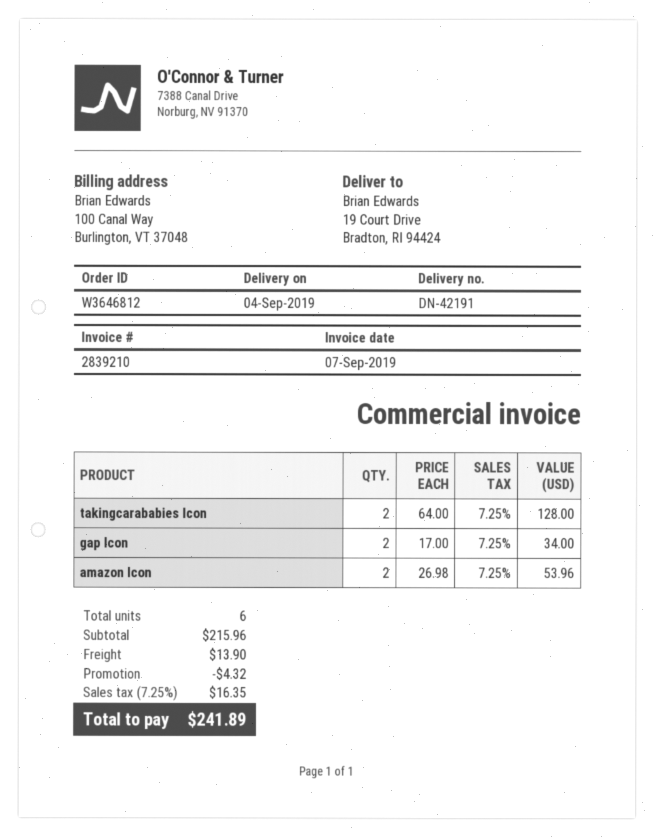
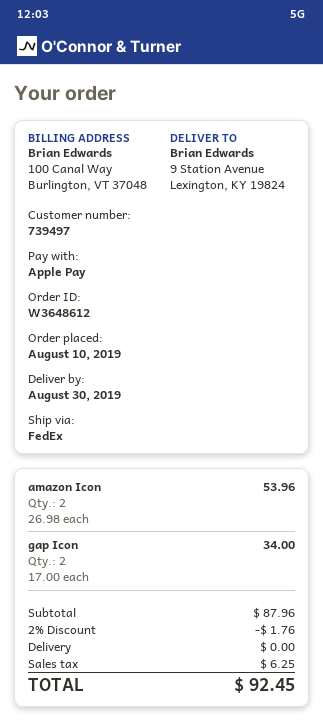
order number: W3646812 -> W3648612
delivery date: 2019-09-04 -> 2019-08-30
ship to: 19 Court Drive, Bradton, RI 94424 -> 9 Station Avenue, Lexington, KY 19824
takingcarababies Icon: 2 x 64.00 = 128.00 -> none
subtotal: 215.96 -> 87.96
discount: 4.32 -> 1.76
shipping: 13.90 -> 0.00
tax: 16.35 -> 6.25
total: 241.89 -> 92.45

